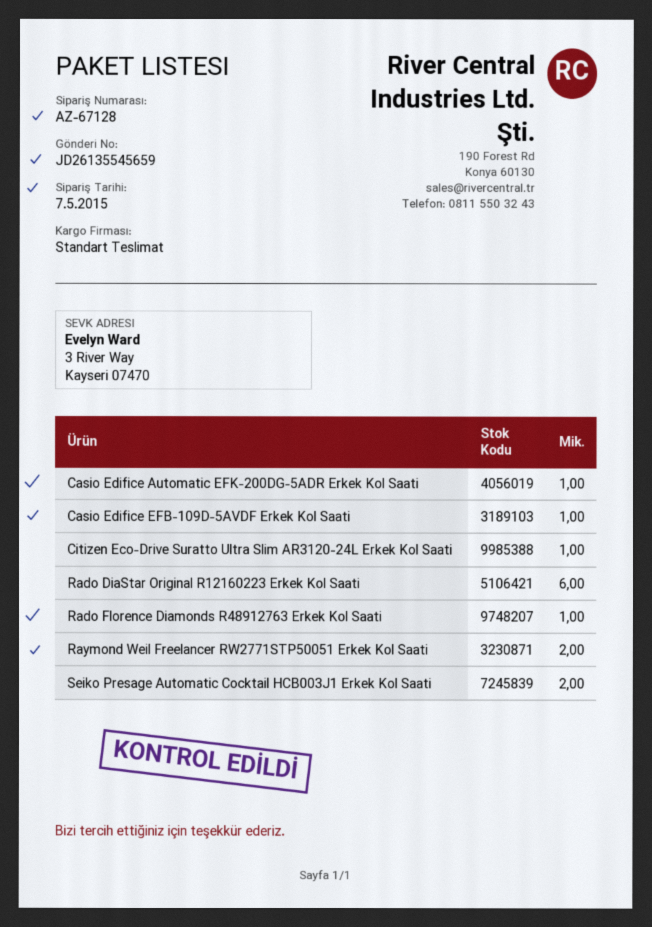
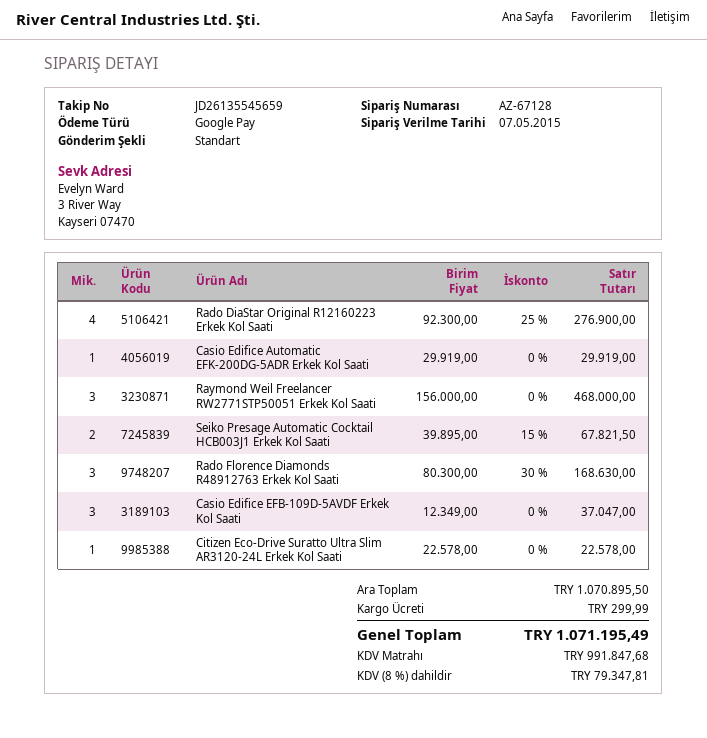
Casio Edifice EFB-109D-5AVDF Erkek Kol Saati: 1 -> 3
Rado DiaStar Original R12160223 Erkek Kol Saati: 6 -> 4
Rado Florence Diamonds R48912763 Erkek Kol Saati: 1 -> 3
Raymond Weil Freelancer RW2771STP50051 Erkek Kol Saati: 2 -> 3

